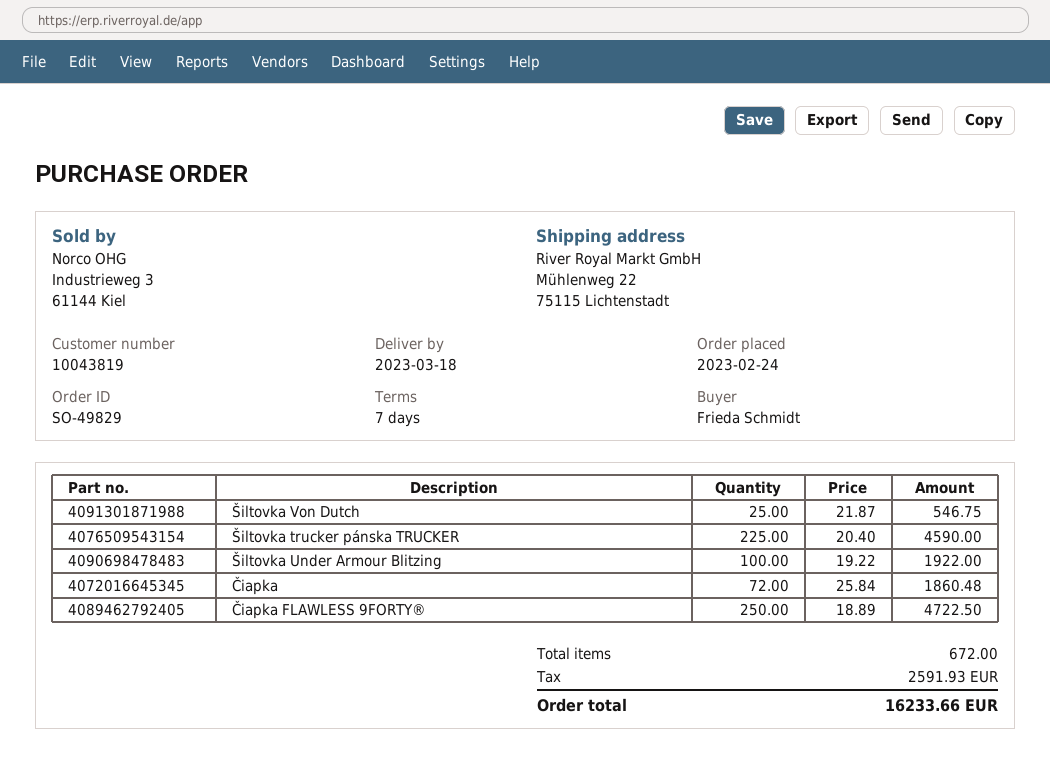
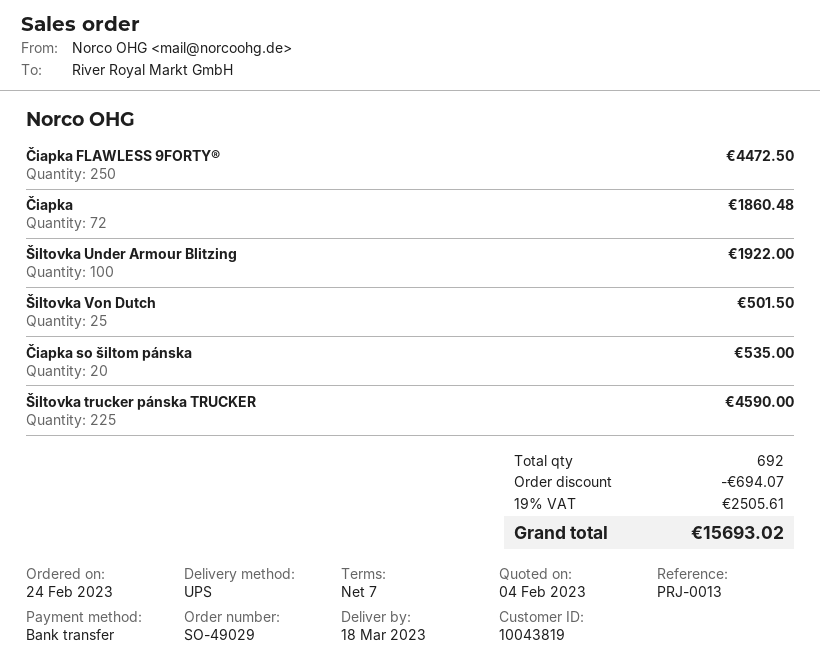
order number: SO-49829 -> SO-49029
Šiltovka Von Dutch: 25 for 546.75 -> 25 for 501.50
Čiapka FLAWLESS 9FORTY®: 250 for 4722.50 -> 250 for 4472.50
Čiapka so šiltom pánska: none -> 20 for 535.00
total quantity: 672 -> 692
discount: none -> 694.07
tax: 2591.93 -> 2505.61
total: 16233.66 -> 15693.02

